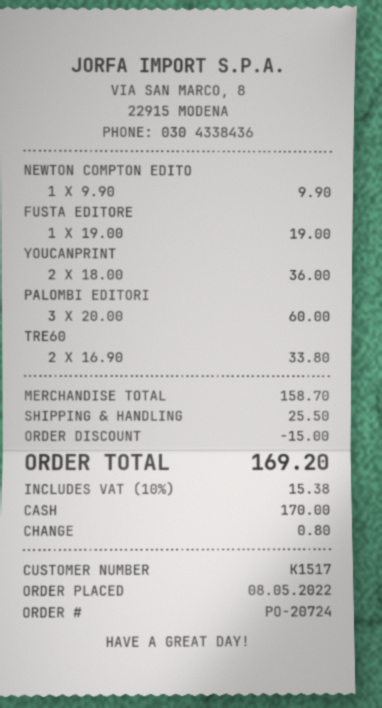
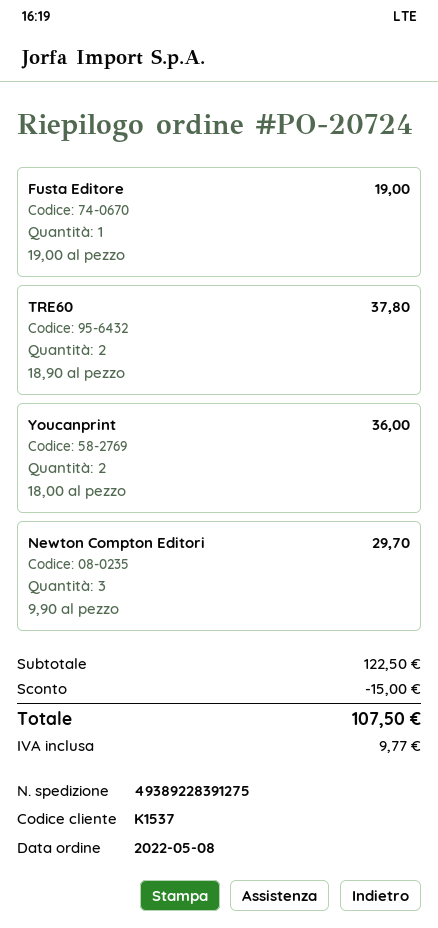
customer number: K1517 -> K1537
NEWTON COMPTON EDITO: 1 x 9.90 = 9.90 -> 3 x 9.90 = 29.70
PALOMBI EDITORI: 3 x 20.00 = 60.00 -> none
TRE60: 2 x 16.90 = 33.80 -> 2 x 18.90 = 37.80
subtotal: 158.70 -> 122.50
shipping: 25.50 -> none
tax: 15.38 -> 9.77
total: 169.20 -> 107.50

